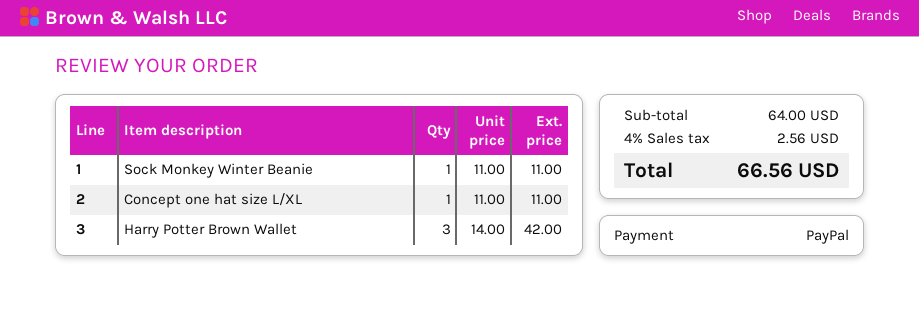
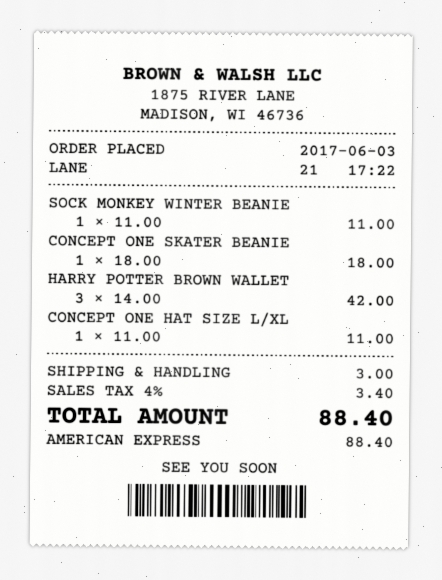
payment method: PayPal -> American Express
CONCEPT ONE SKATER BEANIE: none -> 1 x 18.00 = 18.00
shipping: none -> 3.00
tax: 4% = 2.56 -> 4% = 3.40
total: 66.56 -> 88.40

